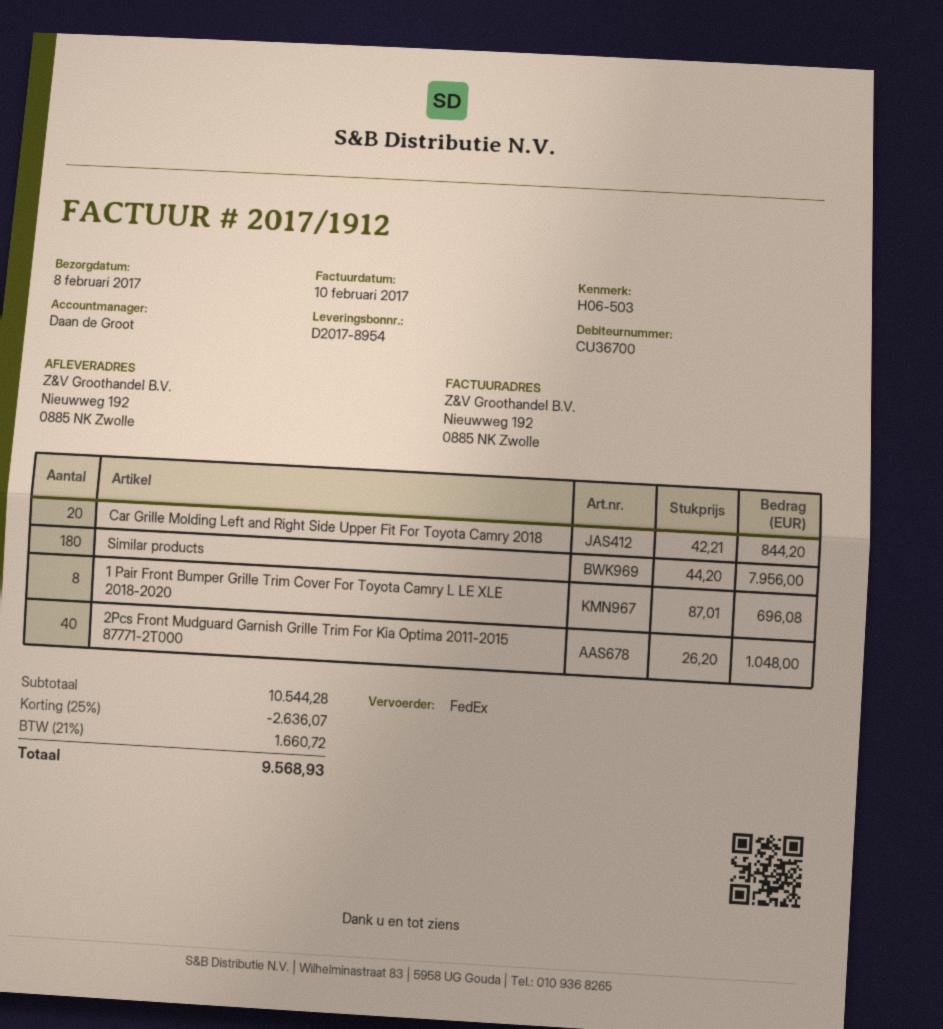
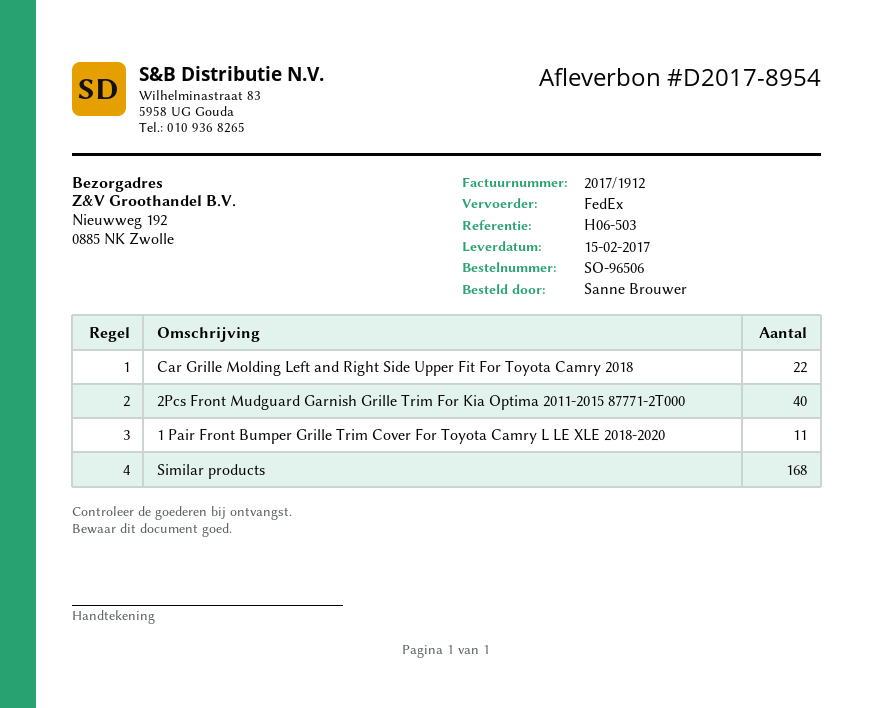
delivery date: 2017-02-08 -> 2017-02-15
Car Grille Molding Left and Right Side Upper Fit For Toyota Camry 2018: 20 -> 22
Similar products: 180 -> 168
1 Pair Front Bumper Grille Trim Cover For Toyota Camry L LE XLE 2018-2020: 8 -> 11

